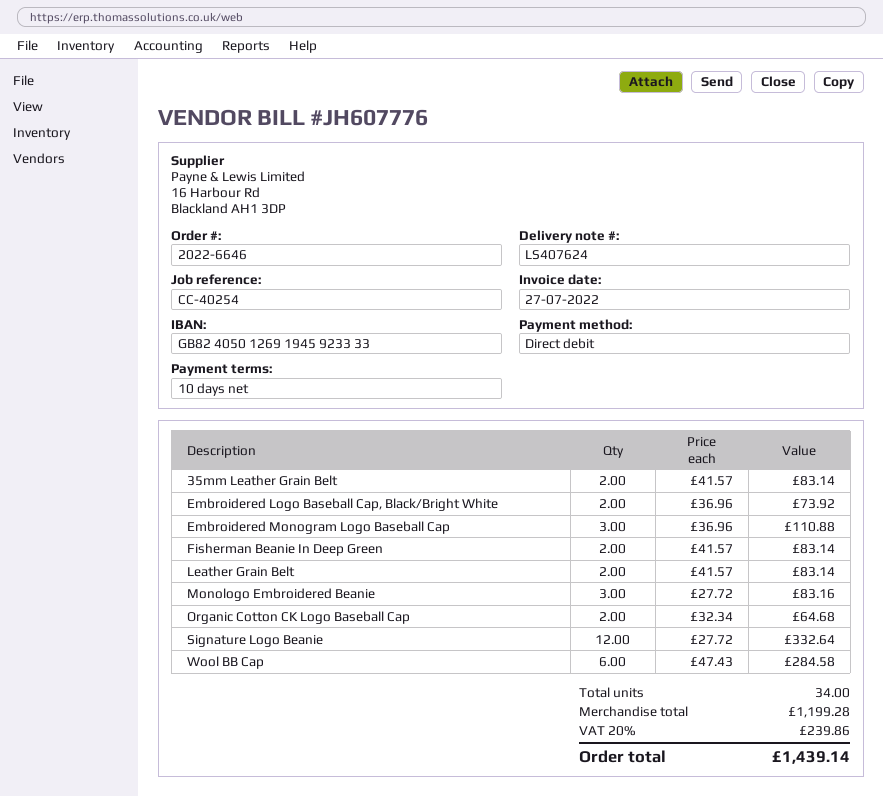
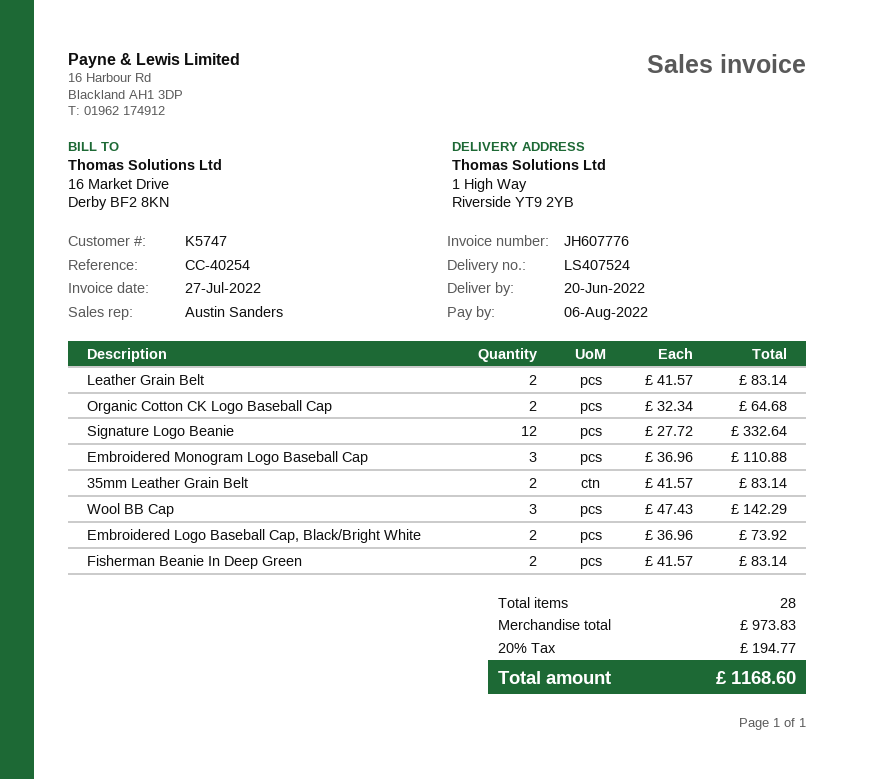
delivery note number: LS407624 -> LS407524
Monologo Embroidered Beanie: 3 x 27.72 = 83.16 -> none
Wool BB Cap: 6 x 47.43 = 284.58 -> 3 x 47.43 = 142.29
total quantity: 34 -> 28
subtotal: 1199.28 -> 973.83
tax: 20% = 239.86 -> 20% = 194.77
total: 1439.14 -> 1168.60

